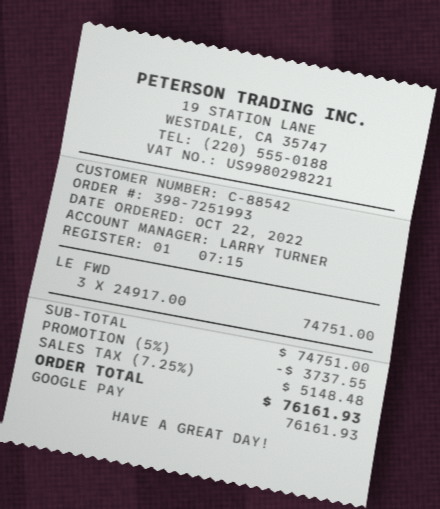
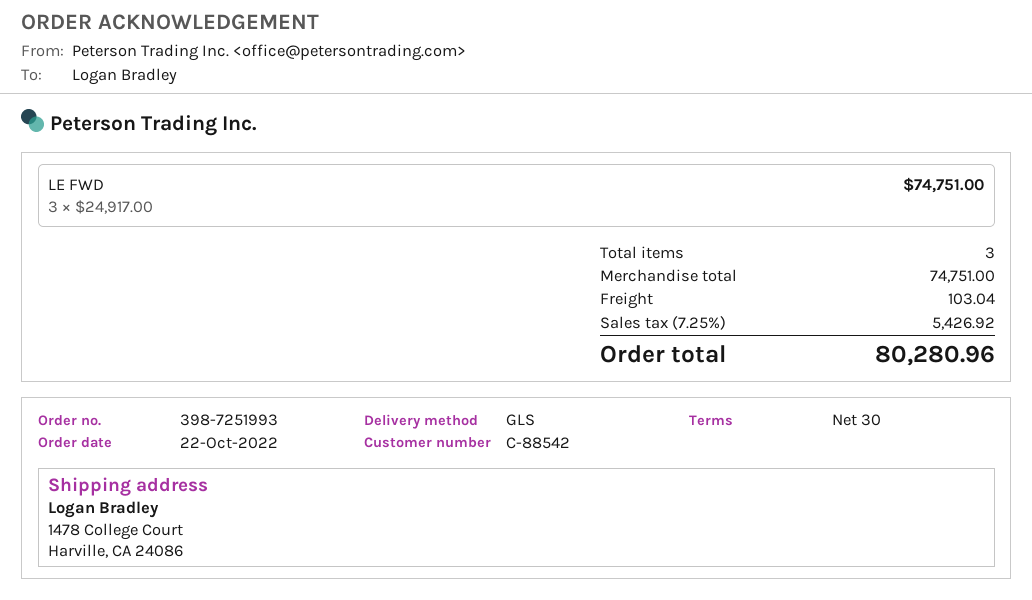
discount: 5% = 3737.55 -> none
shipping: none -> 103.04
tax: 7.25% = 5148.48 -> 7.25% = 5426.92
total: 76161.93 -> 80280.96

